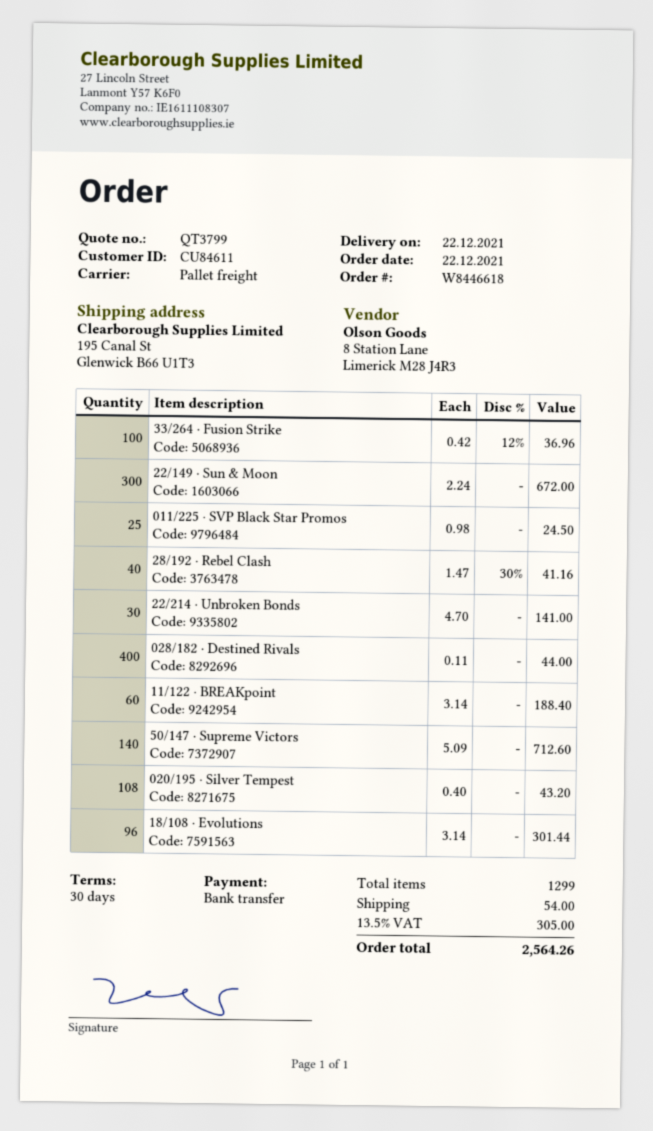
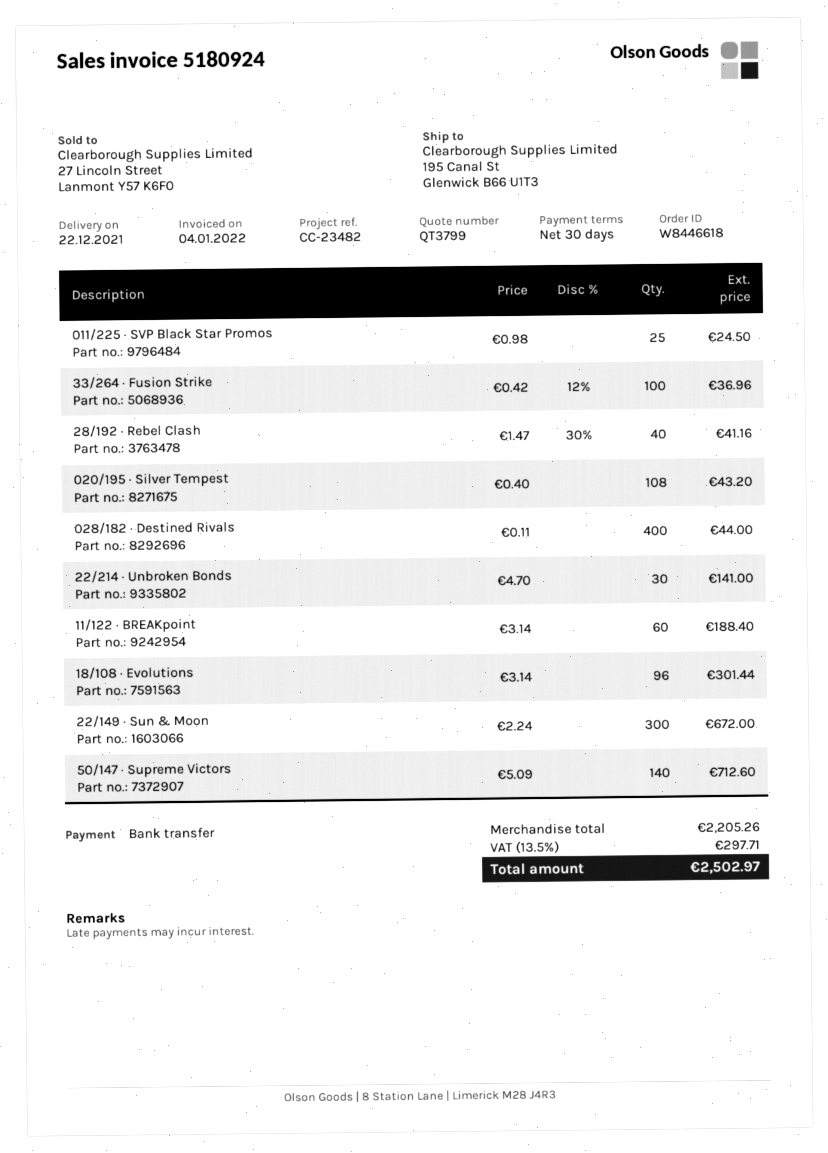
shipping: 54.00 -> none
tax: 13.5% = 305.00 -> 13.5% = 297.71
total: 2564.26 -> 2502.97

